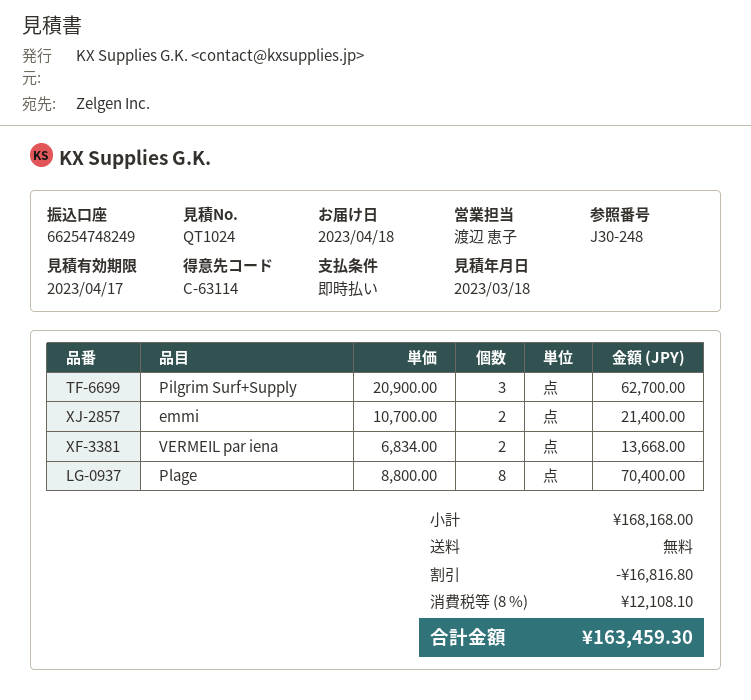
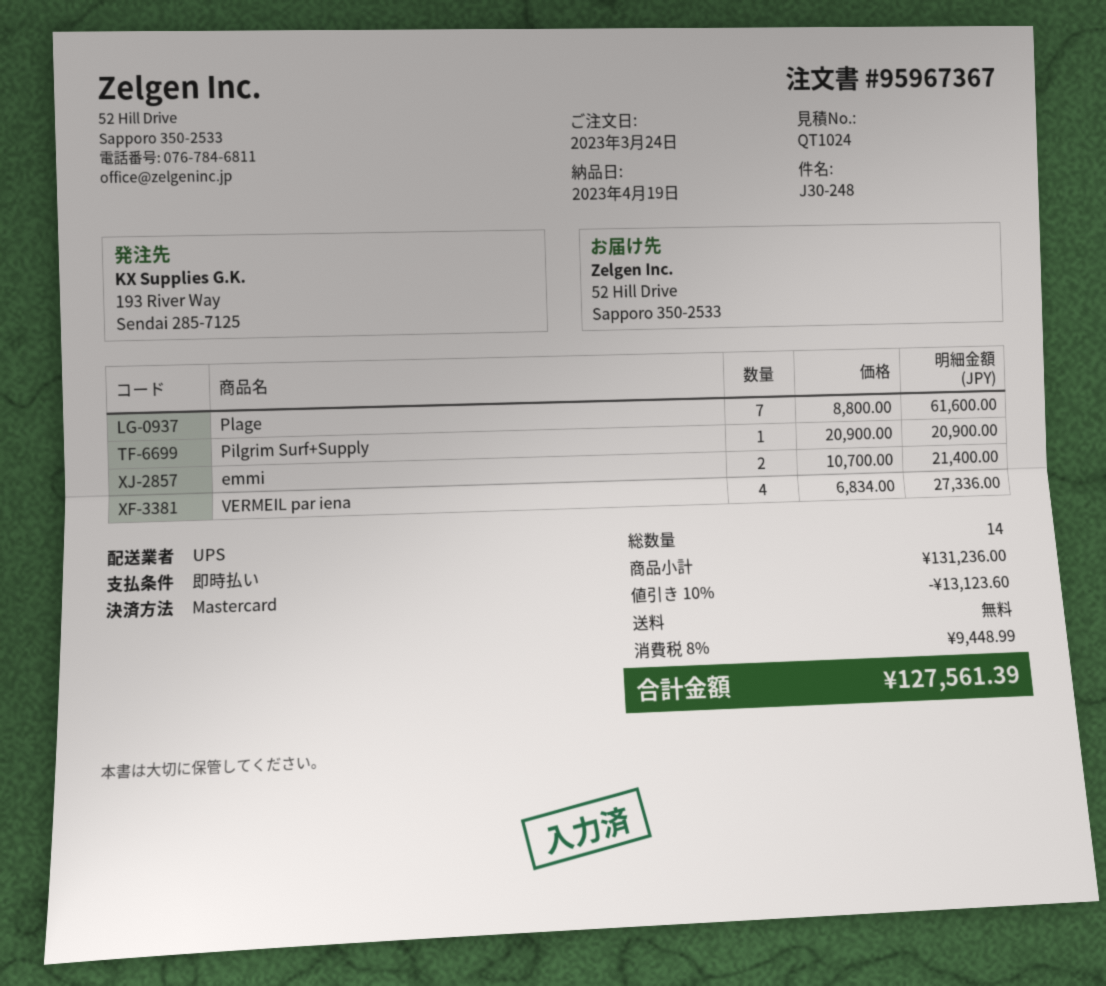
delivery date: 2023-04-18 -> 2023-04-19
Pilgrim Surf+Supply: 3 x 20900.00 = 62700.00 -> 1 x 20900.00 = 20900.00
VERMEIL par iena: 2 x 6834.00 = 13668.00 -> 4 x 6834.00 = 27336.00
Plage: 8 x 8800.00 = 70400.00 -> 7 x 8800.00 = 61600.00
subtotal: 168168.00 -> 131236.00
discount: 16816.80 -> 13123.60
tax: 8% = 12108.10 -> 8% = 9448.99
total: 163459.30 -> 127561.39

